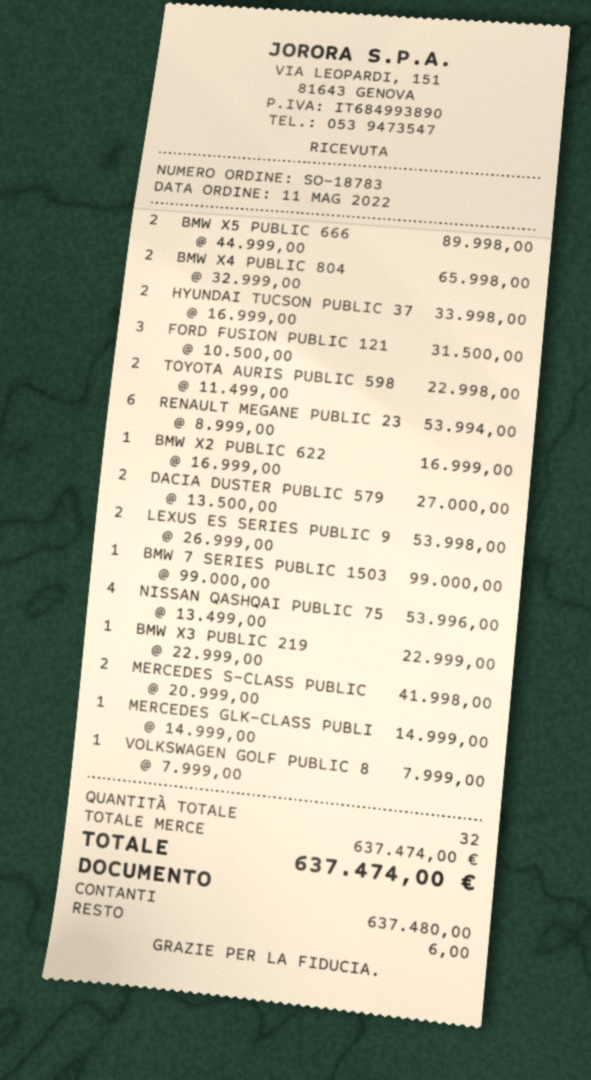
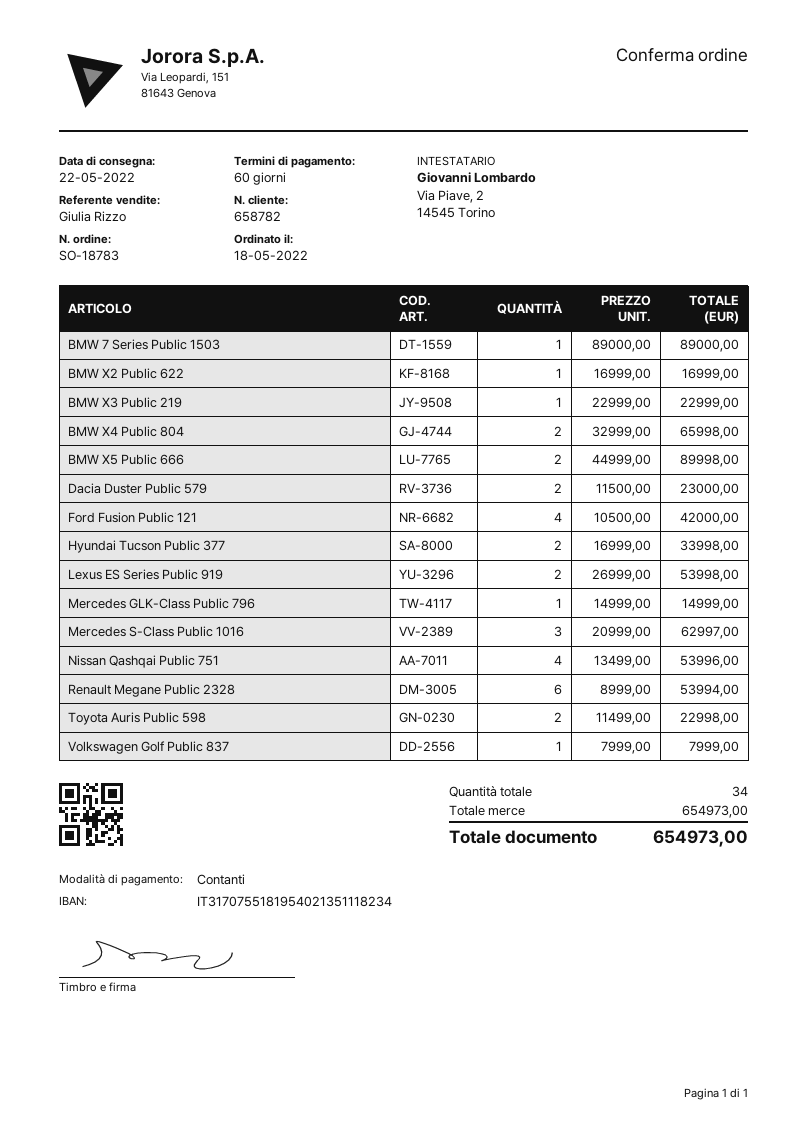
order date: 2022-05-11 -> 2022-05-18
FORD FUSION PUBLIC 121: 3 x 10500.00 = 31500.00 -> 4 x 10500.00 = 42000.00
DACIA DUSTER PUBLIC 579: 2 x 13500.00 = 27000.00 -> 2 x 11500.00 = 23000.00
BMW 7 SERIES PUBLIC 1503: 1 x 99000.00 = 99000.00 -> 1 x 89000.00 = 89000.00
MERCEDES S-CLASS PUBLIC: 2 x 20999.00 = 41998.00 -> 3 x 20999.00 = 62997.00
total quantity: 32 -> 34
subtotal: 637474.00 -> 654973.00
total: 637474.00 -> 654973.00

